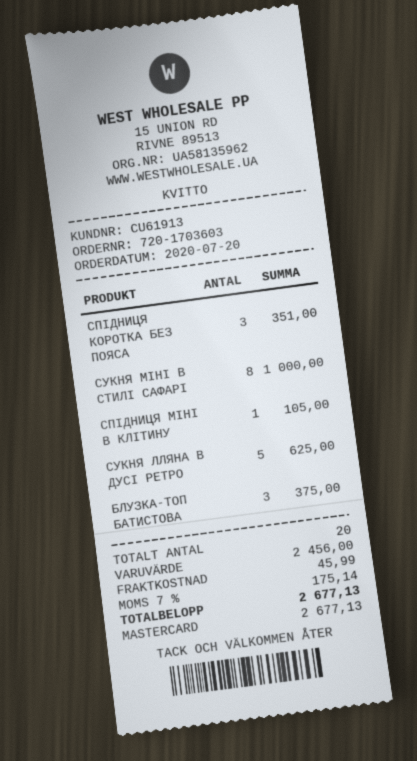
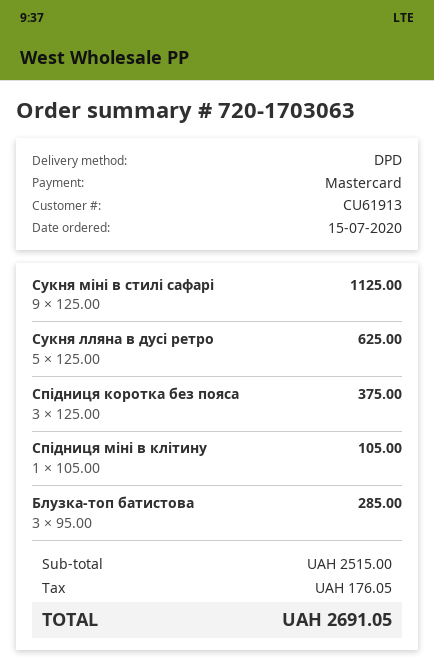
order number: 720-1703603 -> 720-1703063
order date: 2020-07-20 -> 2020-07-15
СПІДНИЦЯ КОРОТКА БЕЗ ПОЯСА: 3 for 351.00 -> 3 for 375.00
СУКНЯ МІНІ В СТИЛІ САФАРІ: 8 for 1000.00 -> 9 for 1125.00
БЛУЗКА-ТОП БАТИСТОВА: 3 for 375.00 -> 3 for 285.00
subtotal: 2456.00 -> 2515.00
shipping: 45.99 -> none
tax: 175.14 -> 176.05
total: 2677.13 -> 2691.05

